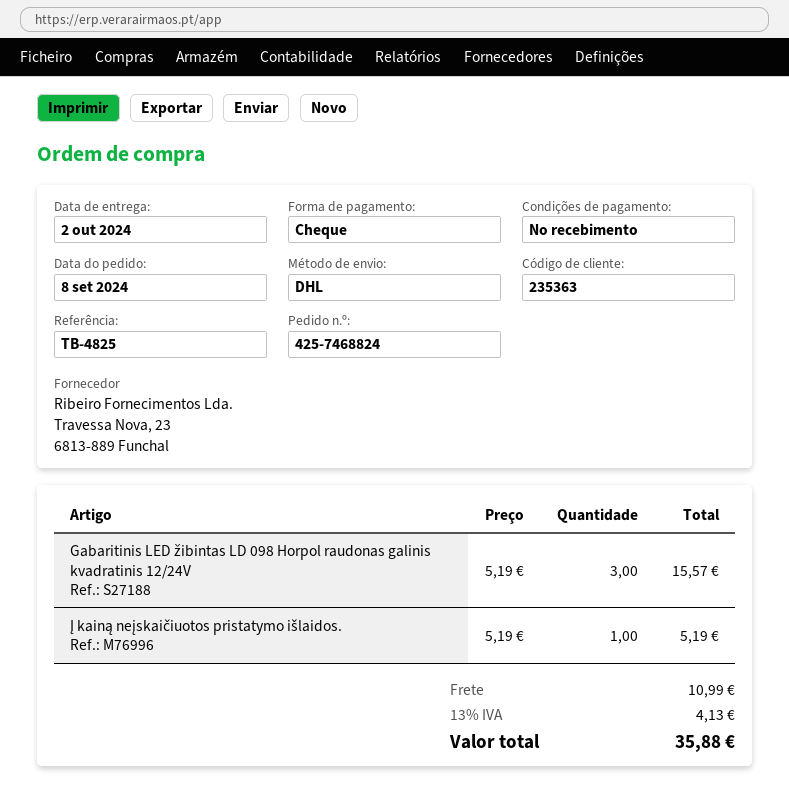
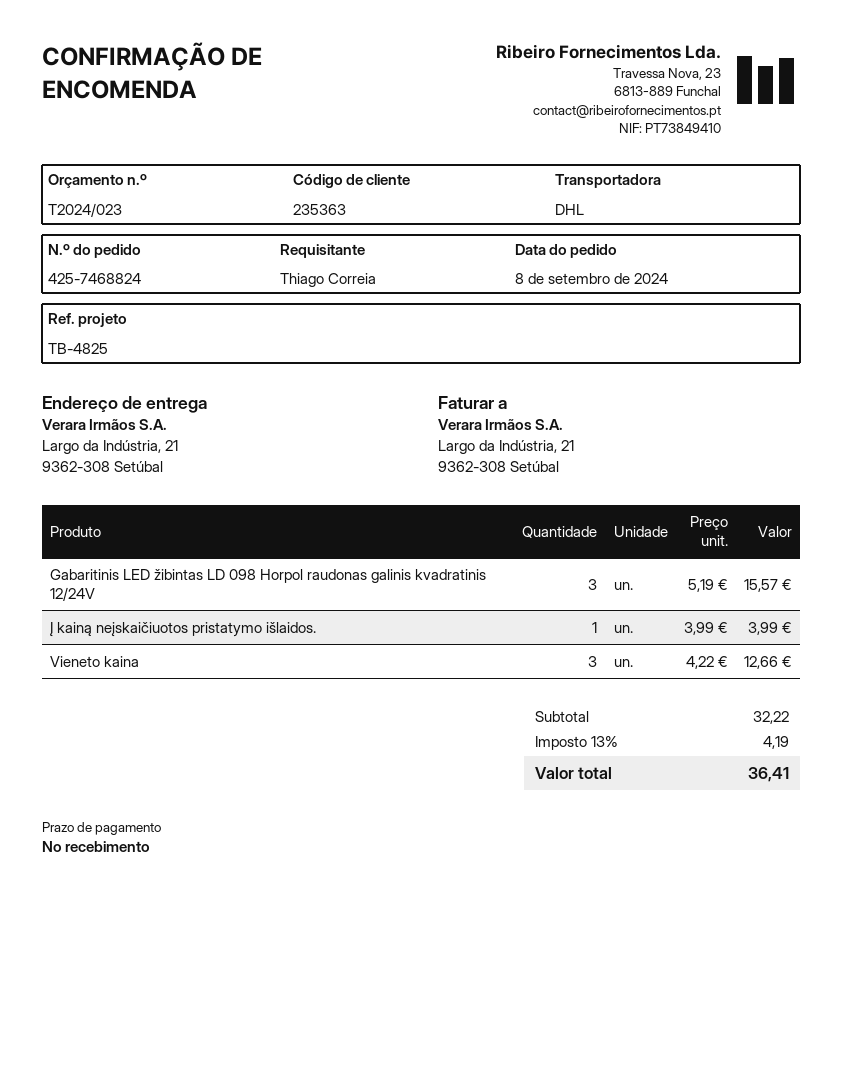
Į kainą neįskaičiuotos pristatymo išlaidos.: 1 x 5.19 = 5.19 -> 1 x 3.99 = 3.99
Vieneto kaina: none -> 3 x 4.22 = 12.66
shipping: 10.99 -> none
tax: 13% = 4.13 -> 13% = 4.19
total: 35.88 -> 36.41

